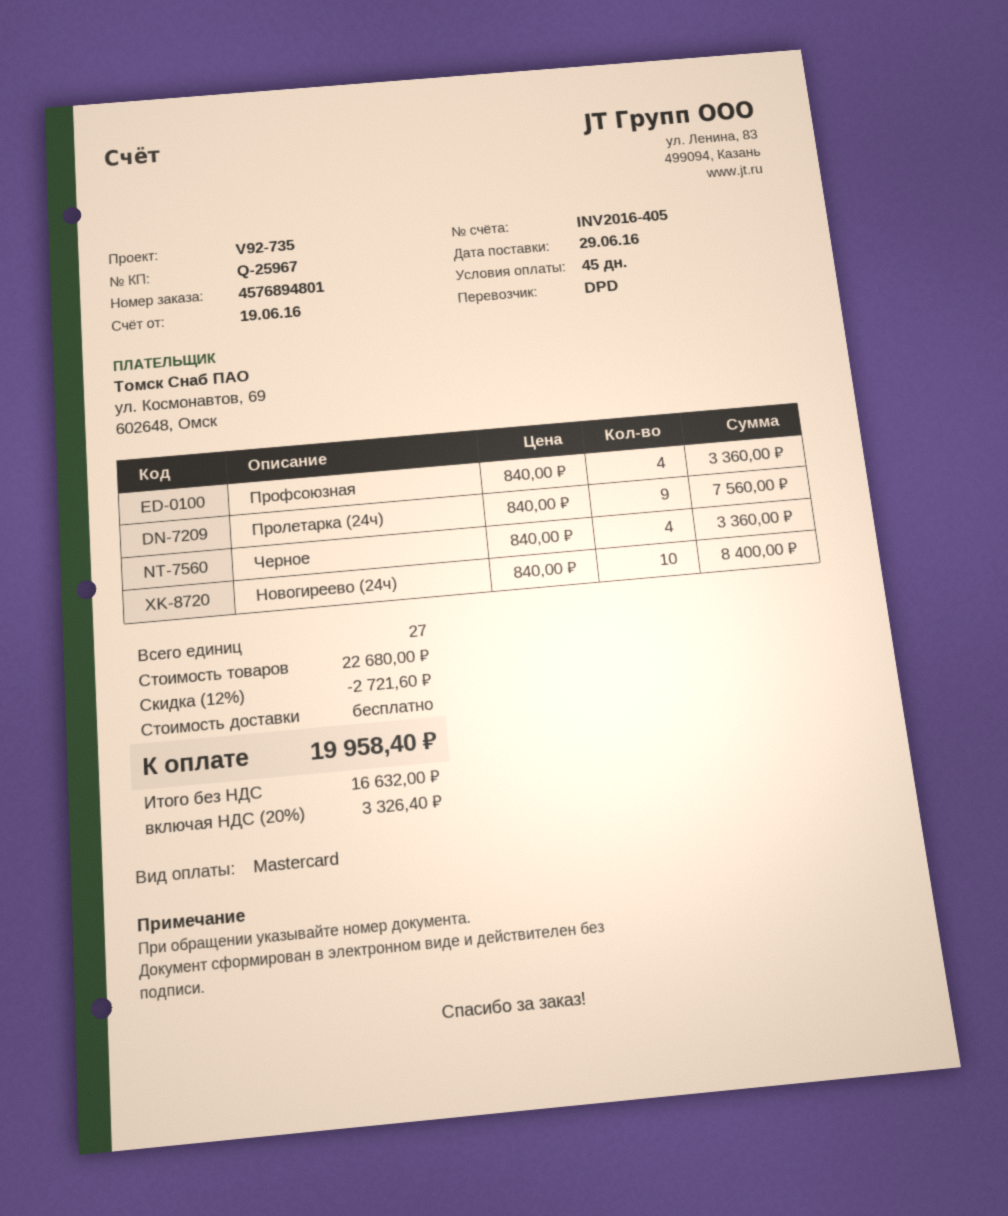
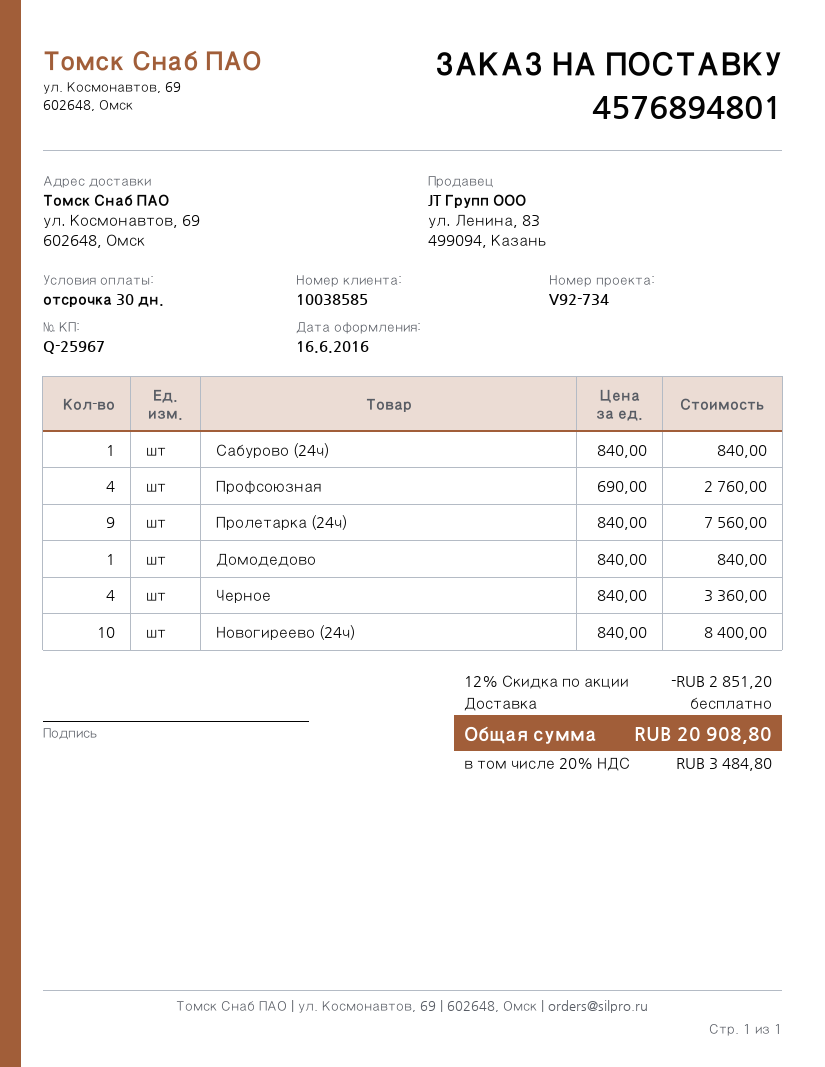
payment terms: 45 days -> 30 days
reference: V92-735 -> V92-734
Профсоюзная: 4 x 840.00 = 3360.00 -> 4 x 690.00 = 2760.00
Сабурово (24ч): none -> 1 x 840.00 = 840.00
Домодедово: none -> 1 x 840.00 = 840.00
discount: 12% = 2721.60 -> 12% = 2851.20
tax: 20% = 3326.40 -> 20% = 3484.80
total: 19958.40 -> 20908.80

